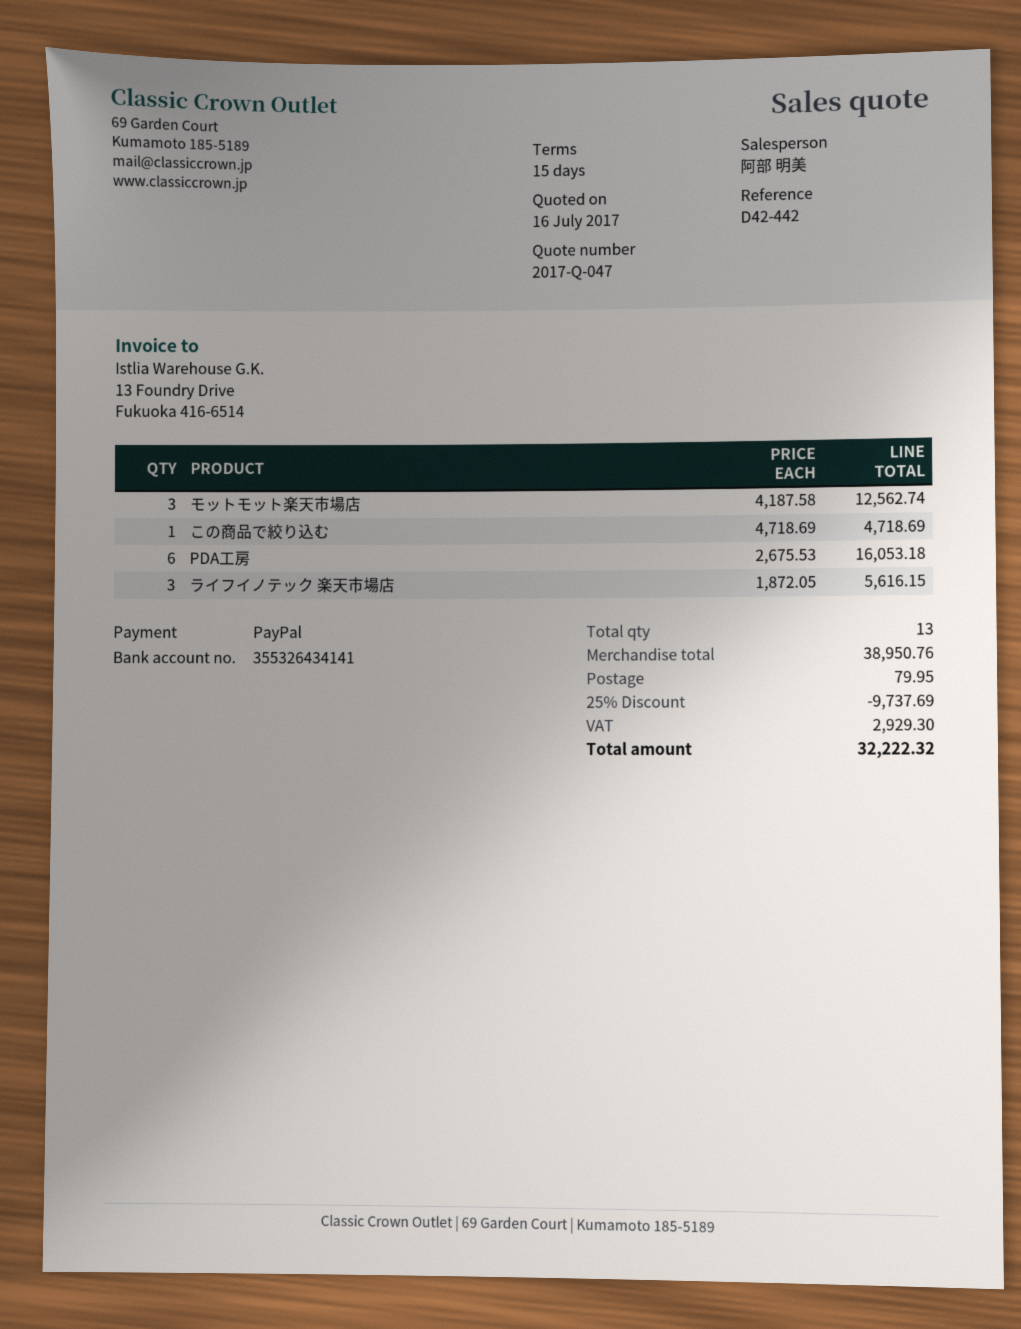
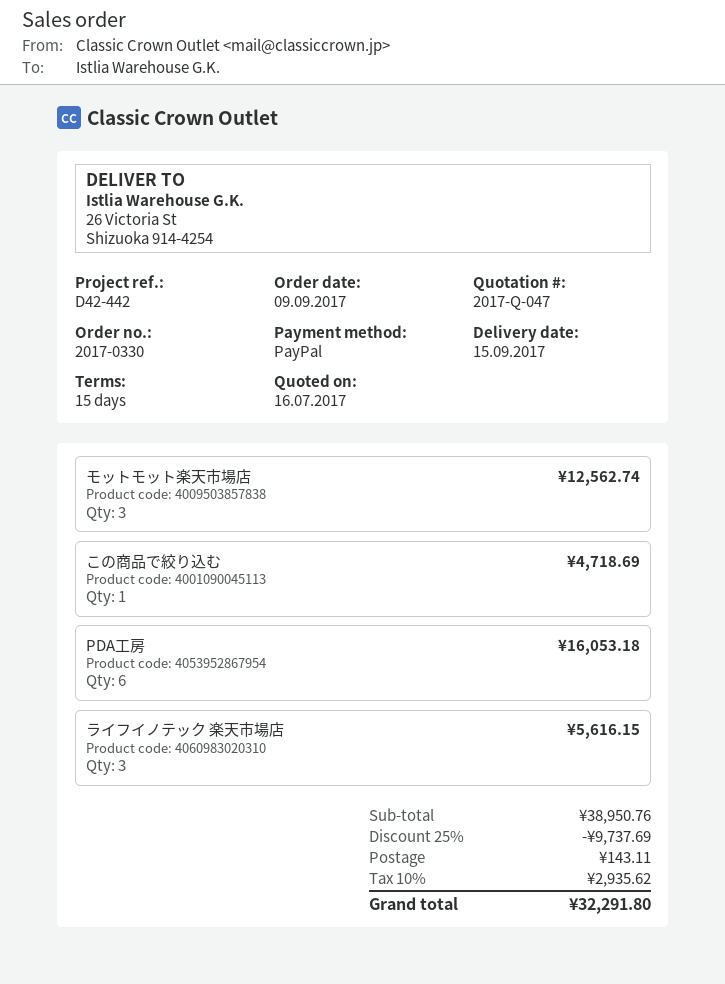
shipping: 79.95 -> 143.11
tax: 2929.30 -> 2935.62
total: 32222.32 -> 32291.80

